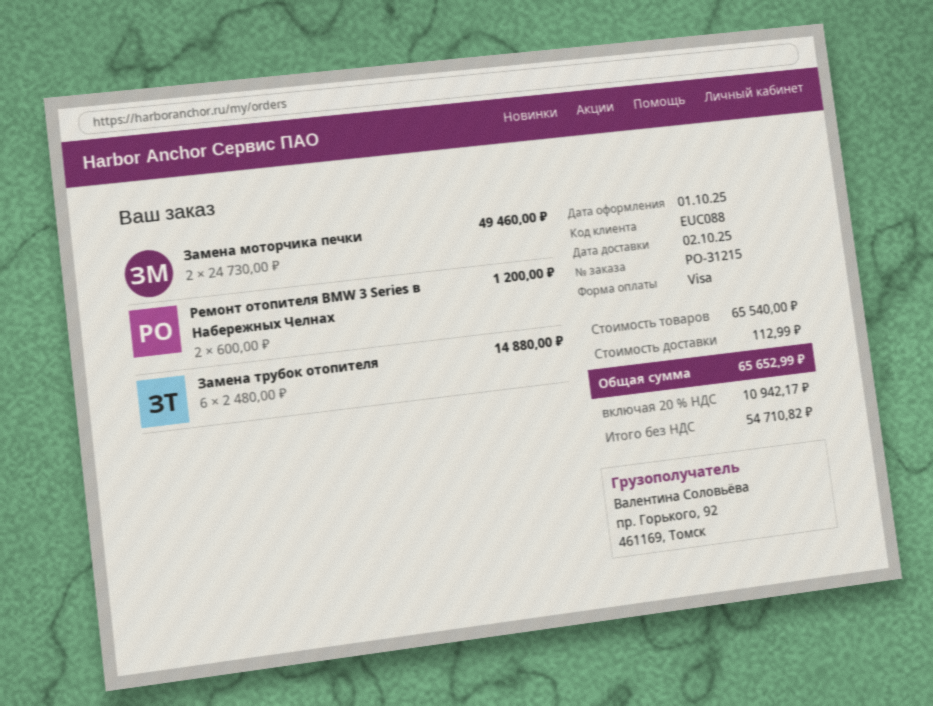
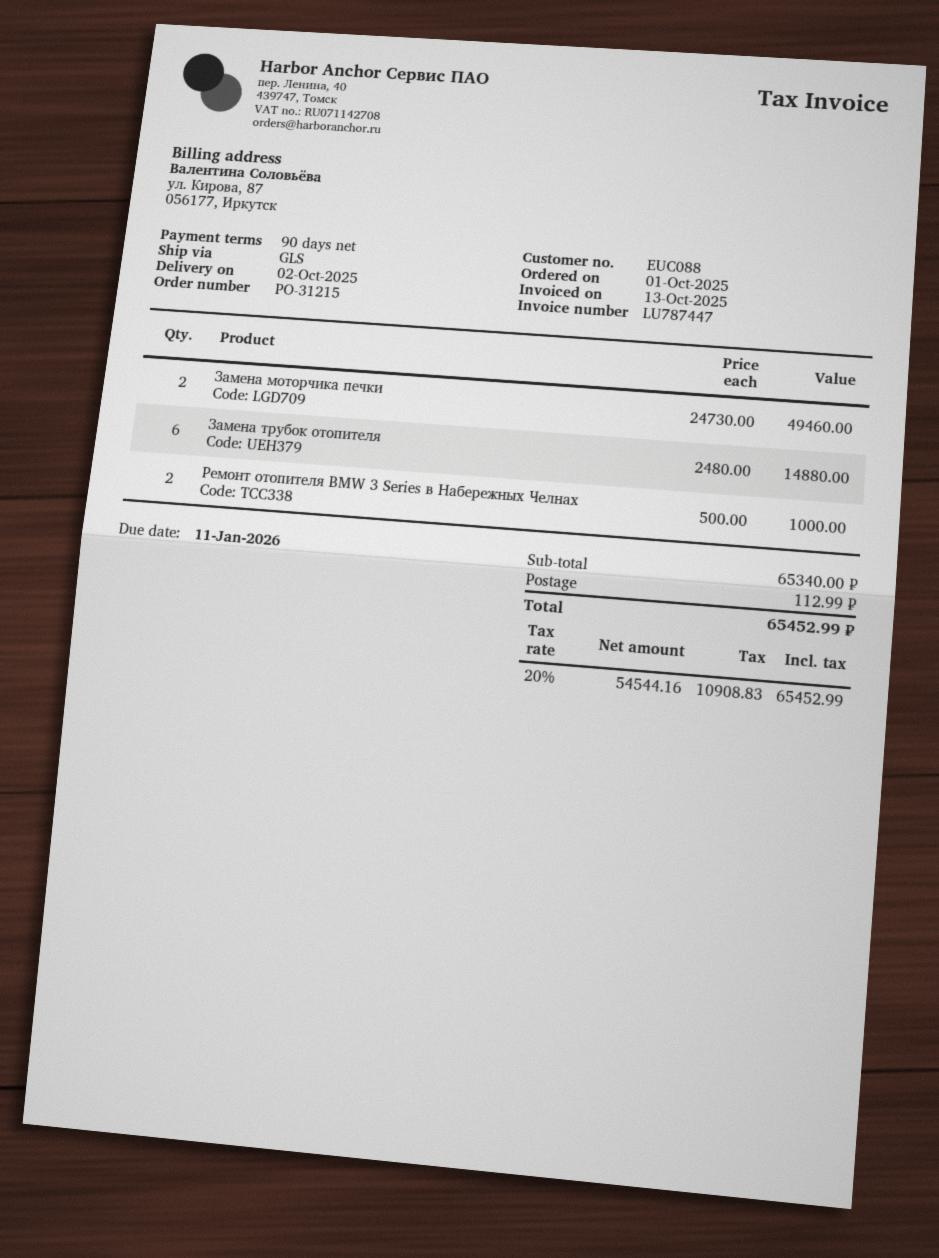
Ремонт отопителя BMW 3 Series в Набережных Челнах: 2 x 600.00 = 1200.00 -> 2 x 500.00 = 1000.00
subtotal: 65540.00 -> 65340.00
net: 54710.82 -> 54544.16
tax: 20% = 10942.17 -> 20% = 10908.83
total: 65652.99 -> 65452.99

